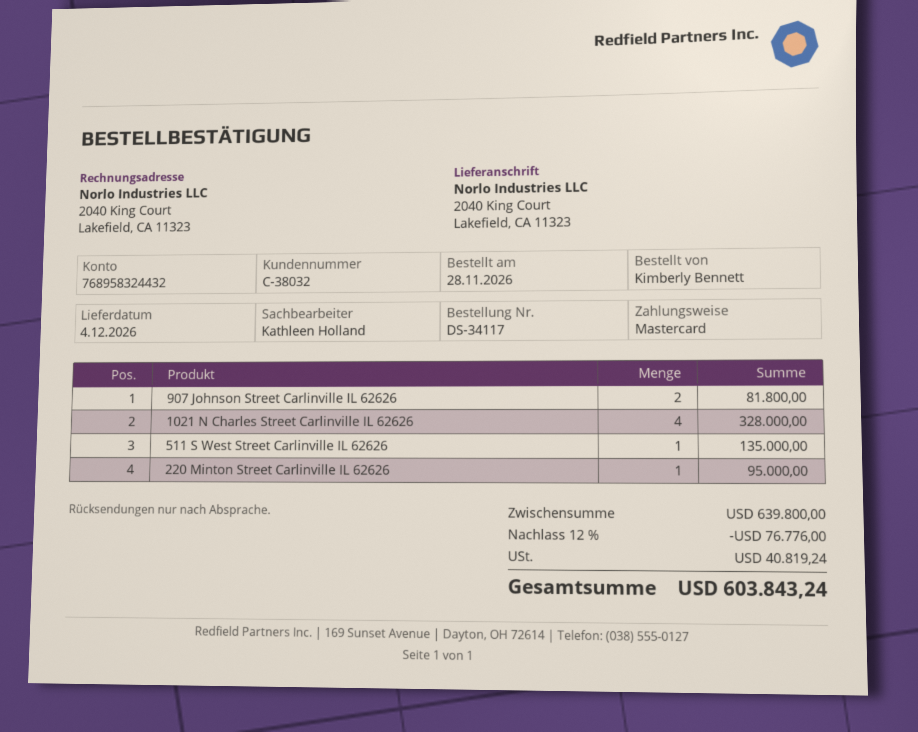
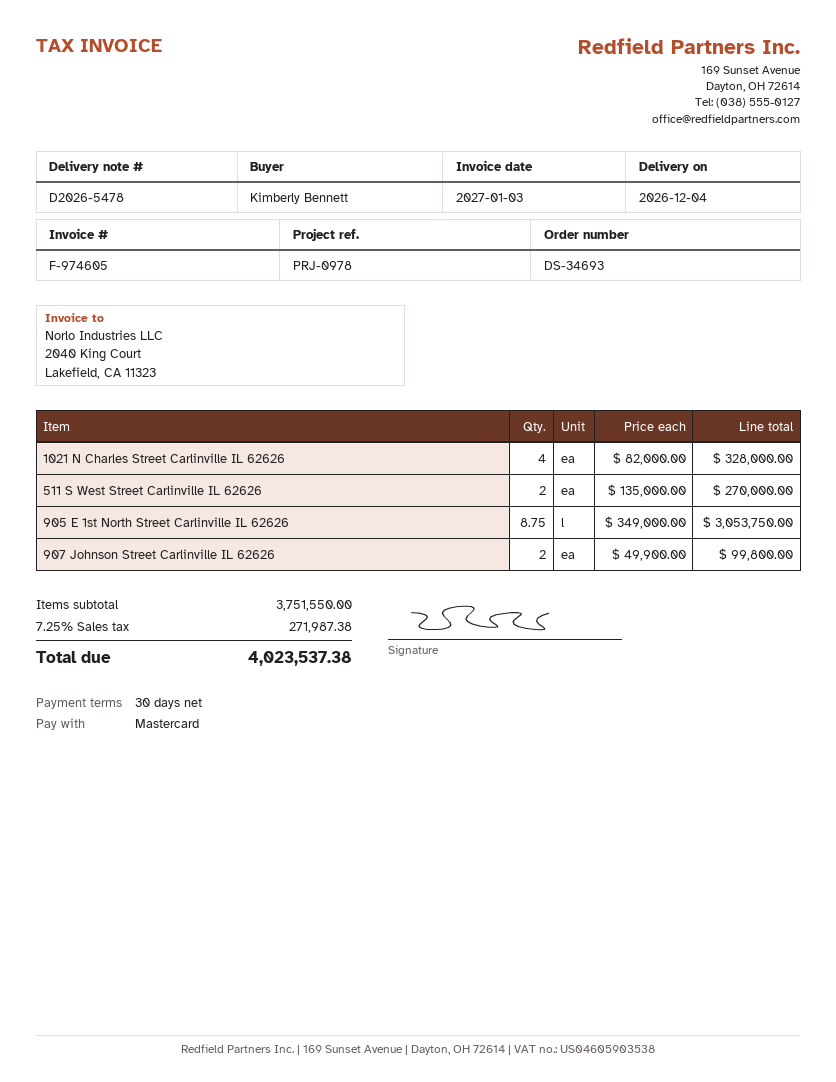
order number: DS-34117 -> DS-34693
907 Johnson Street Carlinville IL 62626: 2 for 81800.00 -> 2 for 99800.00
511 S West Street Carlinville IL 62626: 1 for 135000.00 -> 2 for 270000.00
220 Minton Street Carlinville IL 62626: 1 for 95000.00 -> none
905 E 1st North Street Carlinville IL 62626: none -> 8.75 for 3053750.00
subtotal: 639800.00 -> 3751550.00
discount: 12% = 76776.00 -> none
tax: 40819.24 -> 271987.38
total: 603843.24 -> 4023537.38

